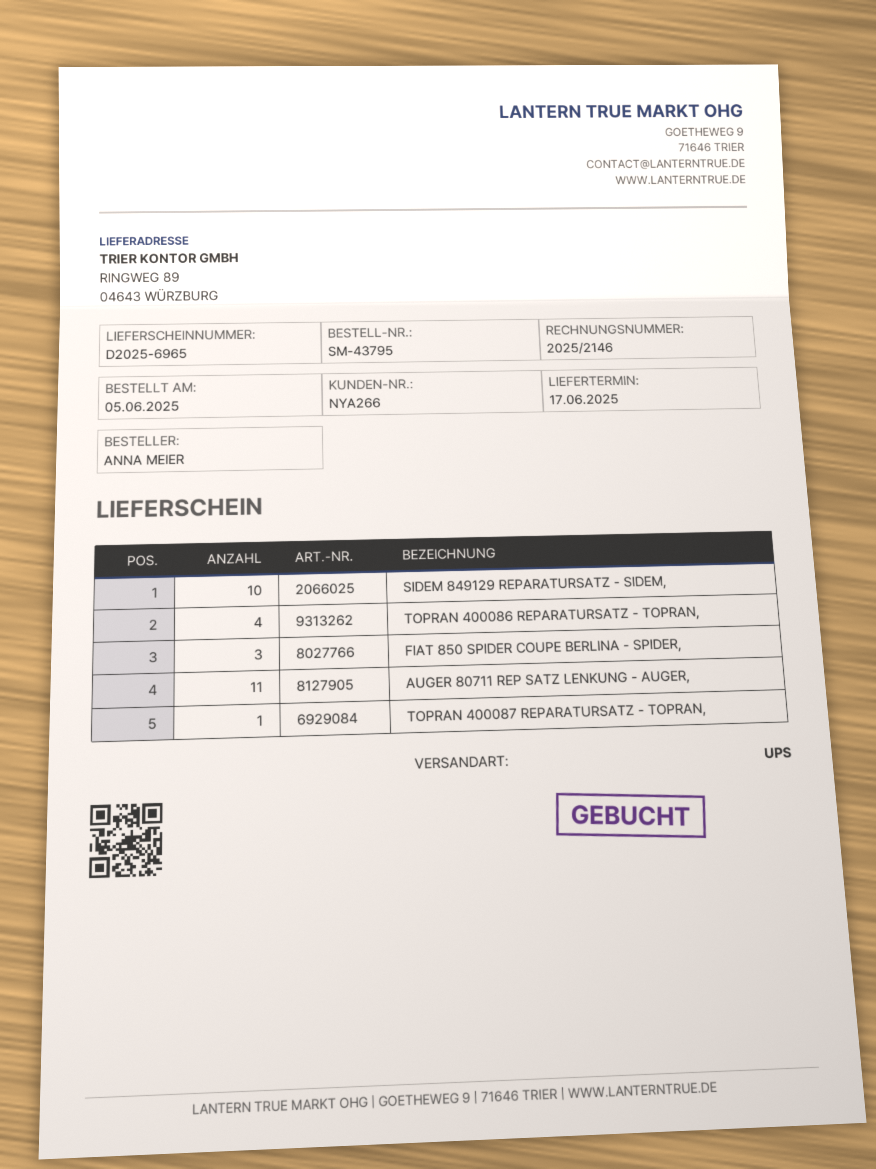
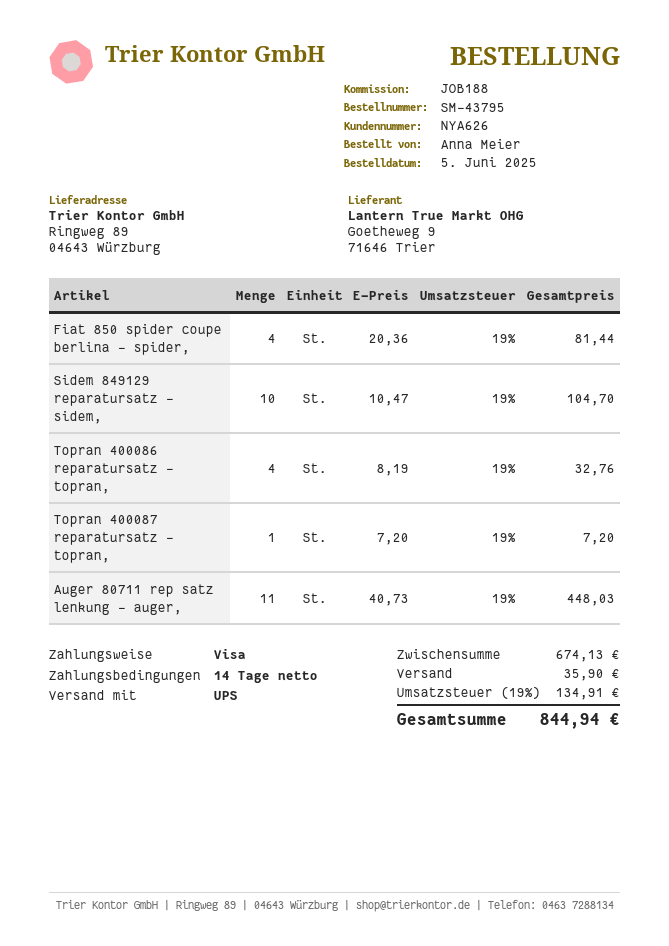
customer number: NYA266 -> NYA626
FIAT 850 SPIDER COUPE BERLINA - SPIDER,: 3 -> 4

